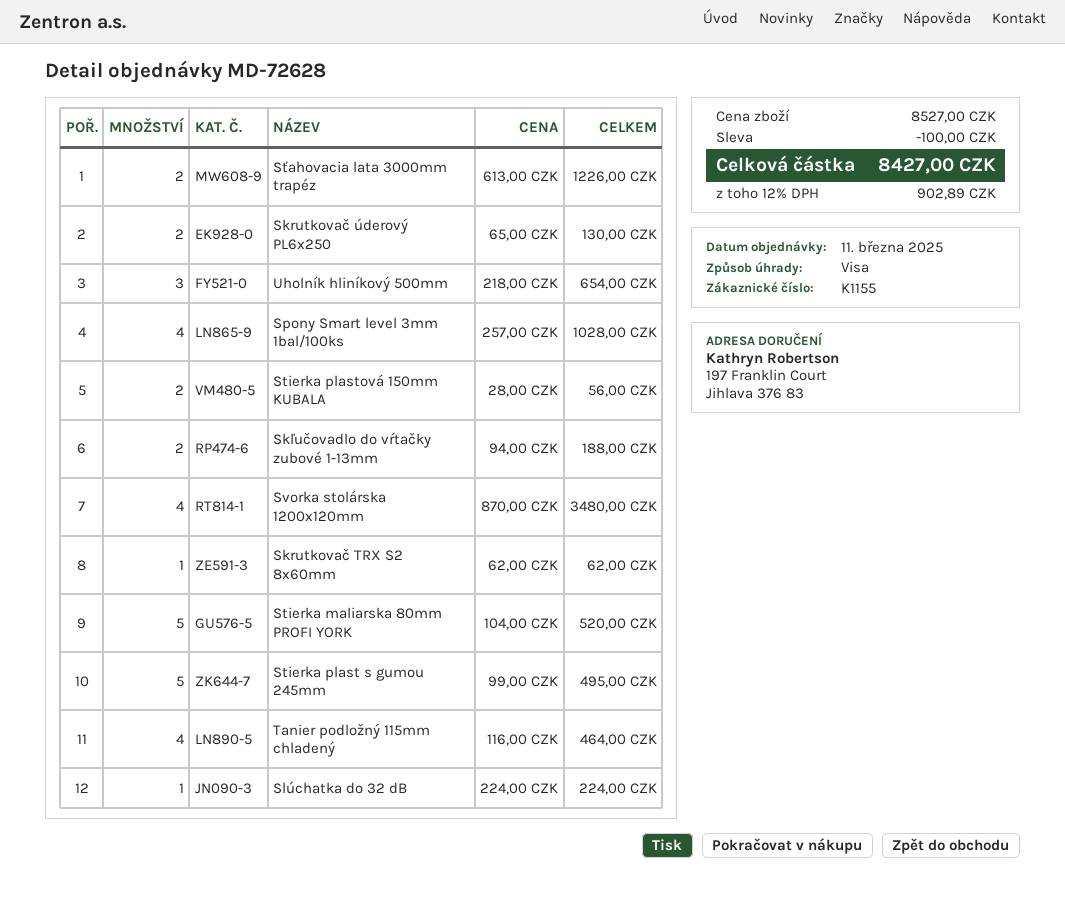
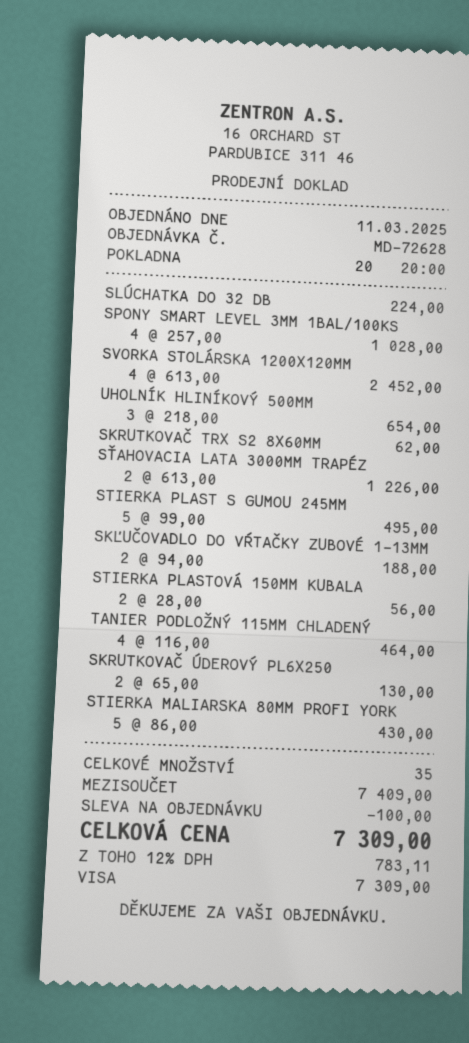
Svorka stolárska 1200x120mm: 4 x 870.00 = 3480.00 -> 4 x 613.00 = 2452.00
Stierka maliarska 80mm PROFI YORK: 5 x 104.00 = 520.00 -> 5 x 86.00 = 430.00
subtotal: 8527.00 -> 7409.00
tax: 12% = 902.89 -> 12% = 783.11
total: 8427.00 -> 7309.00

